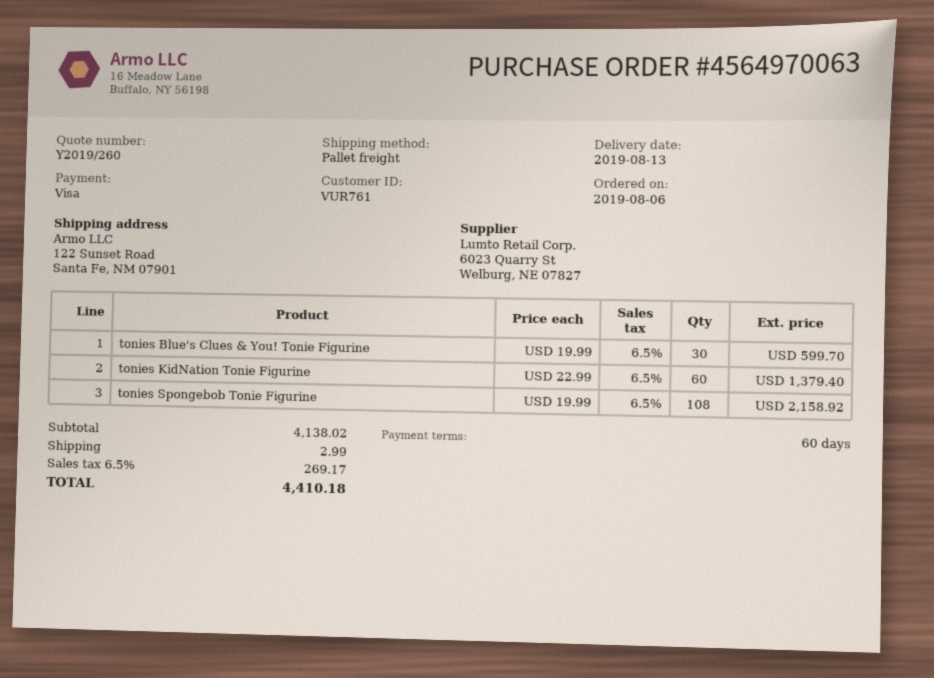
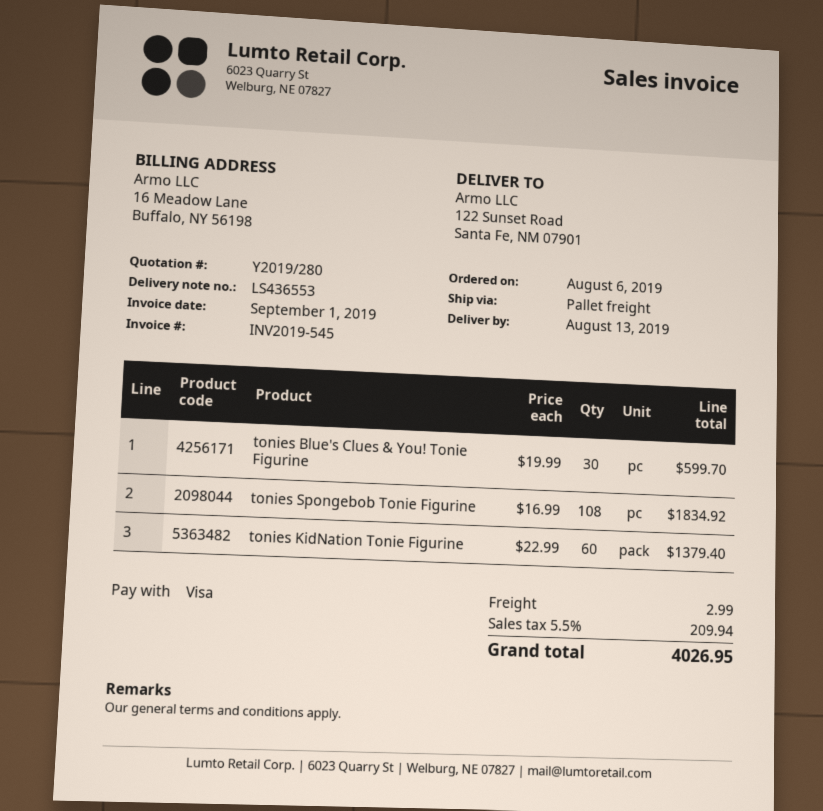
quote number: Y2019/260 -> Y2019/280
tonies Spongebob Tonie Figurine: 108 x 19.99 = 2158.92 -> 108 x 16.99 = 1834.92
tax: 6.5% = 269.17 -> 5.5% = 209.94
total: 4410.18 -> 4026.95

